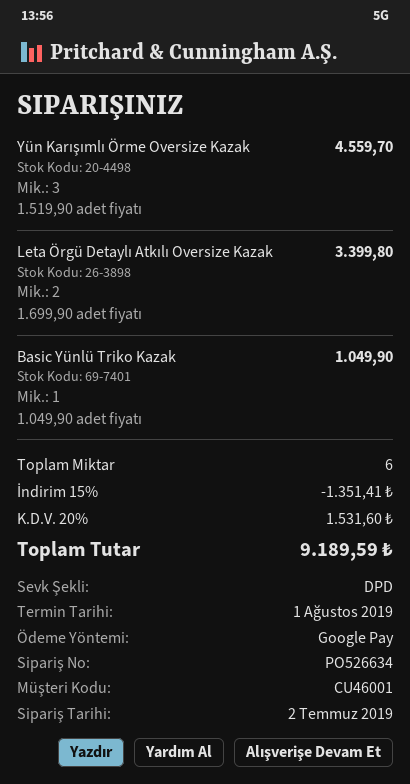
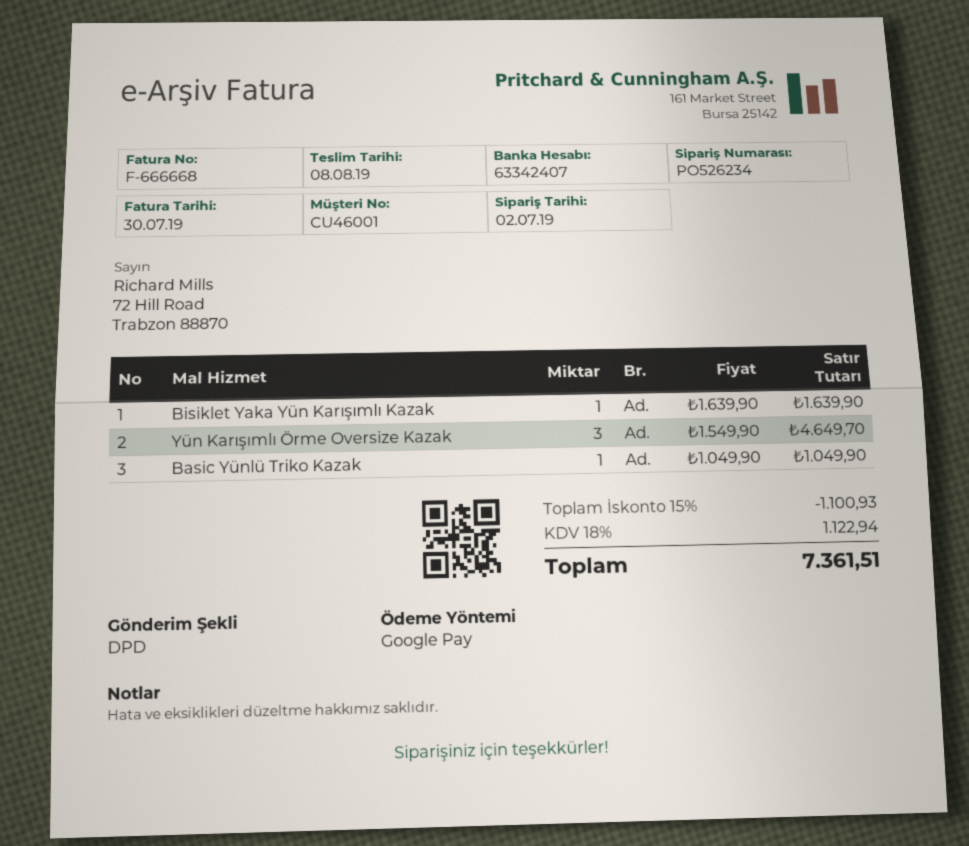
order number: PO526634 -> PO526234
delivery date: 2019-08-01 -> 2019-08-08
Yün Karışımlı Örme Oversize Kazak: 3 x 1519.90 = 4559.70 -> 3 x 1549.90 = 4649.70
Leta Örgü Detaylı Atkılı Oversize Kazak: 2 x 1699.90 = 3399.80 -> none
Bisiklet Yaka Yün Karışımlı Kazak: none -> 1 x 1639.90 = 1639.90
discount: 15% = 1351.41 -> 15% = 1100.93
tax: 20% = 1531.60 -> 18% = 1122.94
total: 9189.59 -> 7361.51

